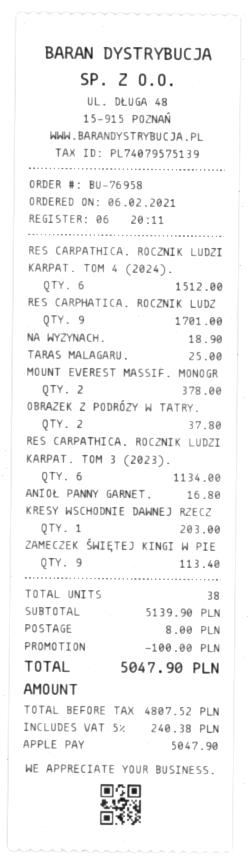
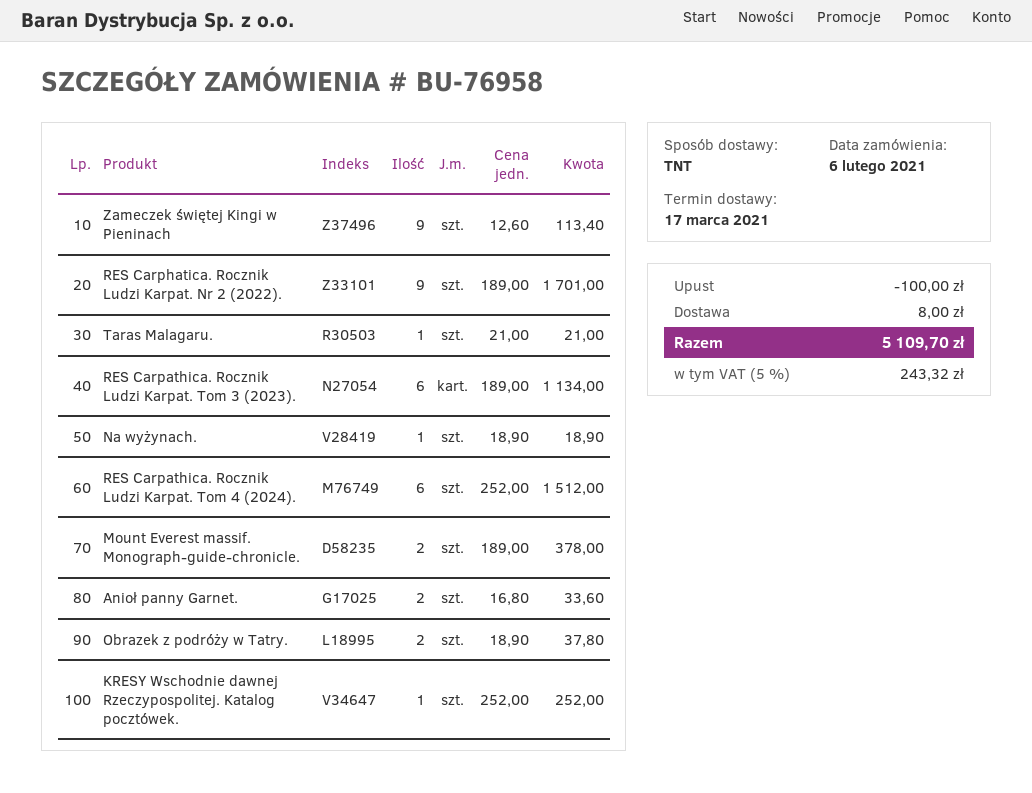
TARAS MALAGARU.: 1 for 25.00 -> 1 for 21.00
ANIOŁ PANNY GARNET.: 1 for 16.80 -> 2 for 33.60
KRESY WSCHODNIE DAWNEJ RZECZ: 1 for 203.00 -> 1 for 252.00
tax: 5% = 240.38 -> 5% = 243.32
total: 5047.90 -> 5109.70

